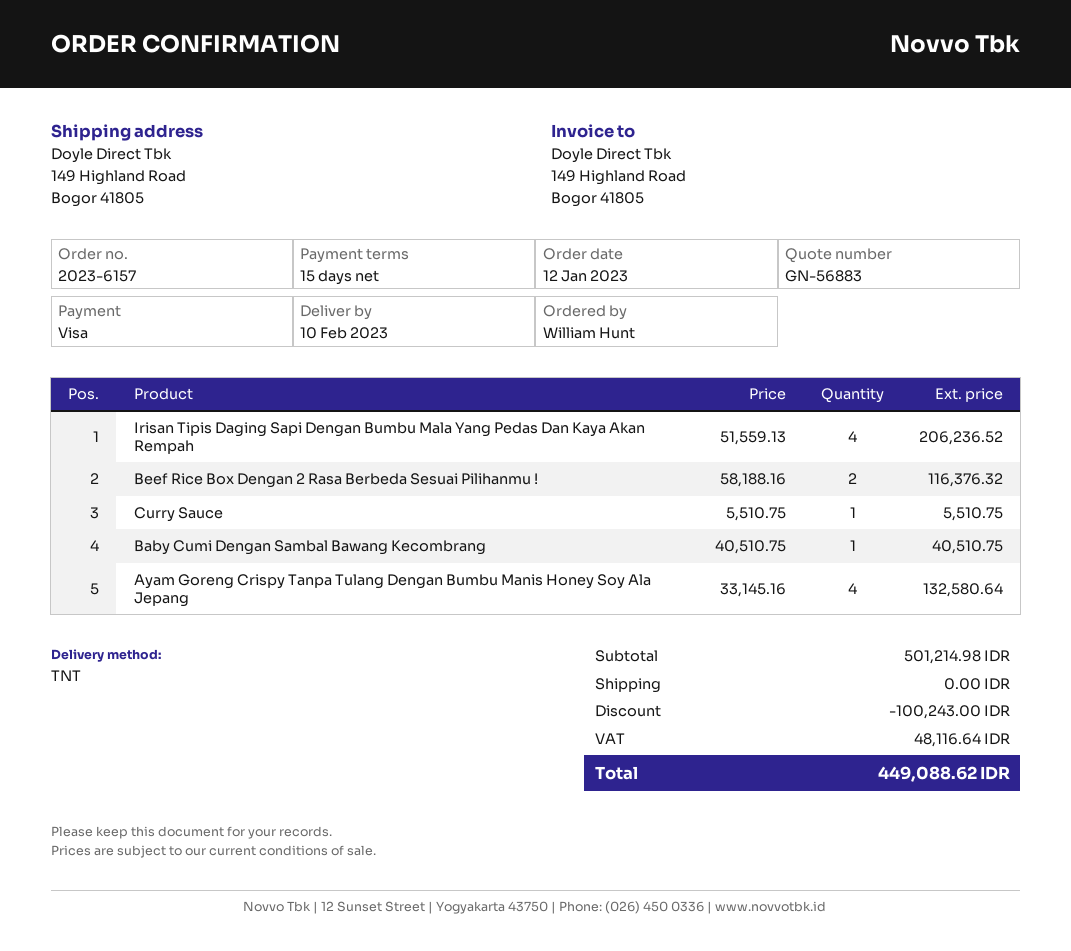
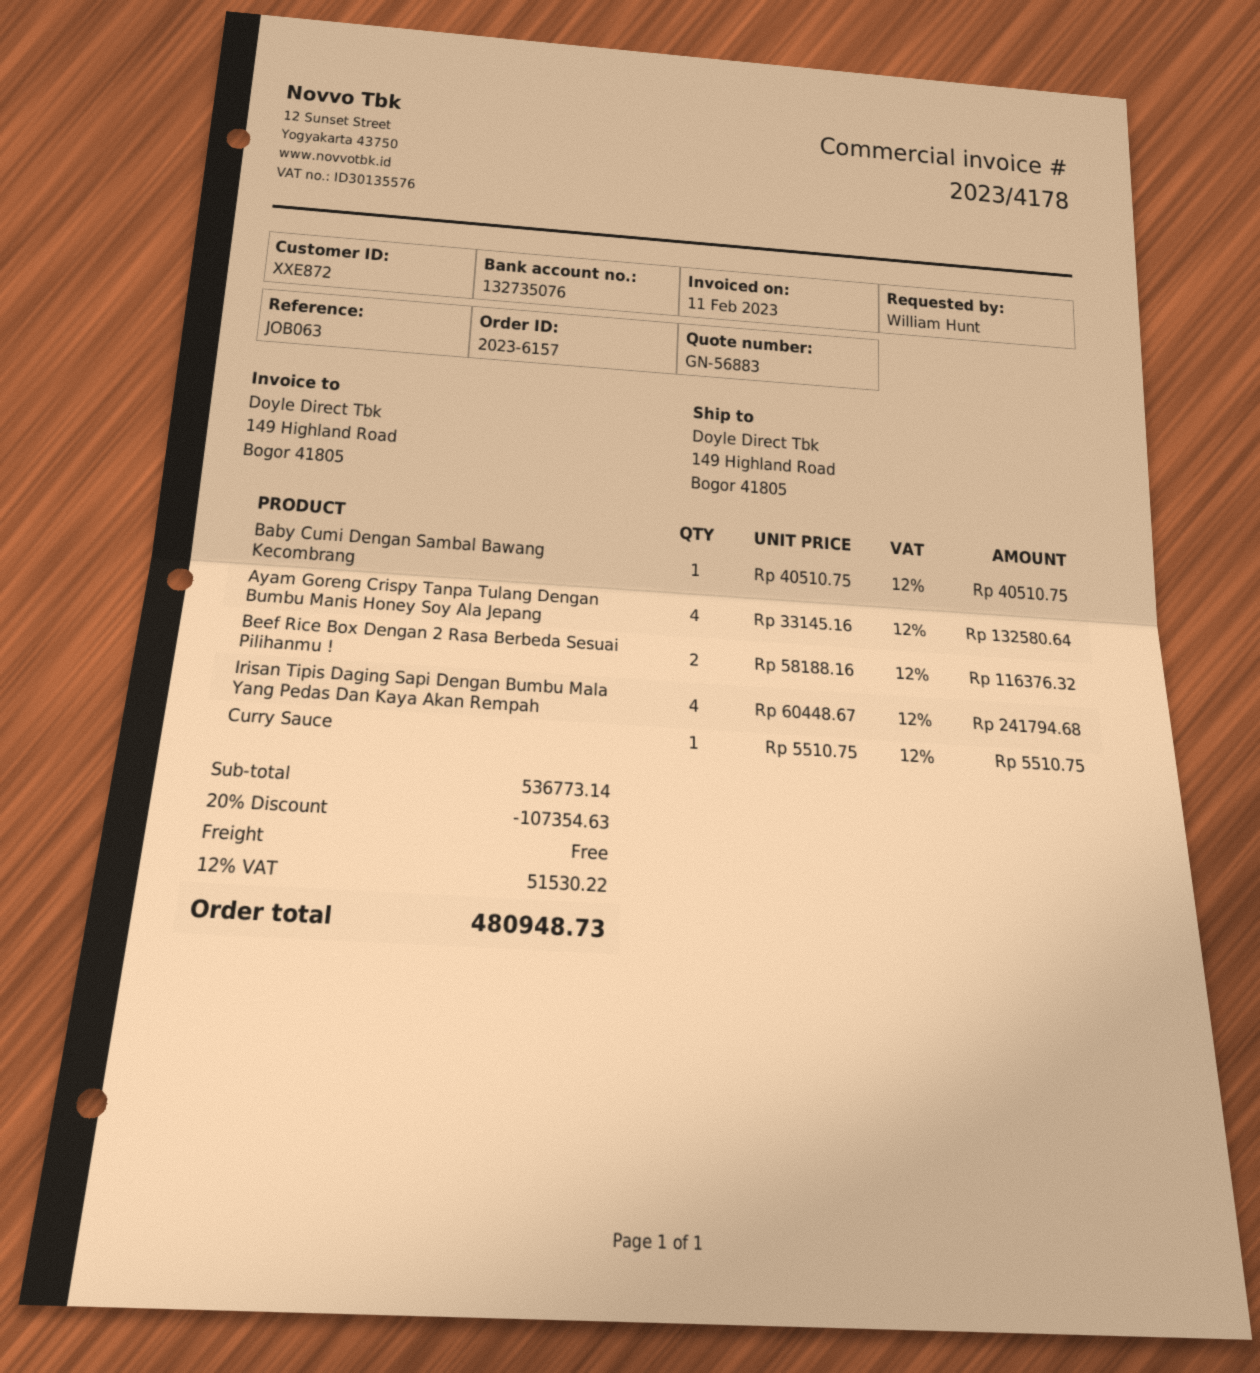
Irisan Tipis Daging Sapi Dengan Bumbu Mala Yang Pedas Dan Kaya Akan Rempah: 4 x 51559.13 = 206236.52 -> 4 x 60448.67 = 241794.68
subtotal: 501214.98 -> 536773.14
discount: 100243.00 -> 107354.63
tax: 48116.64 -> 51530.22
total: 449088.62 -> 480948.73

